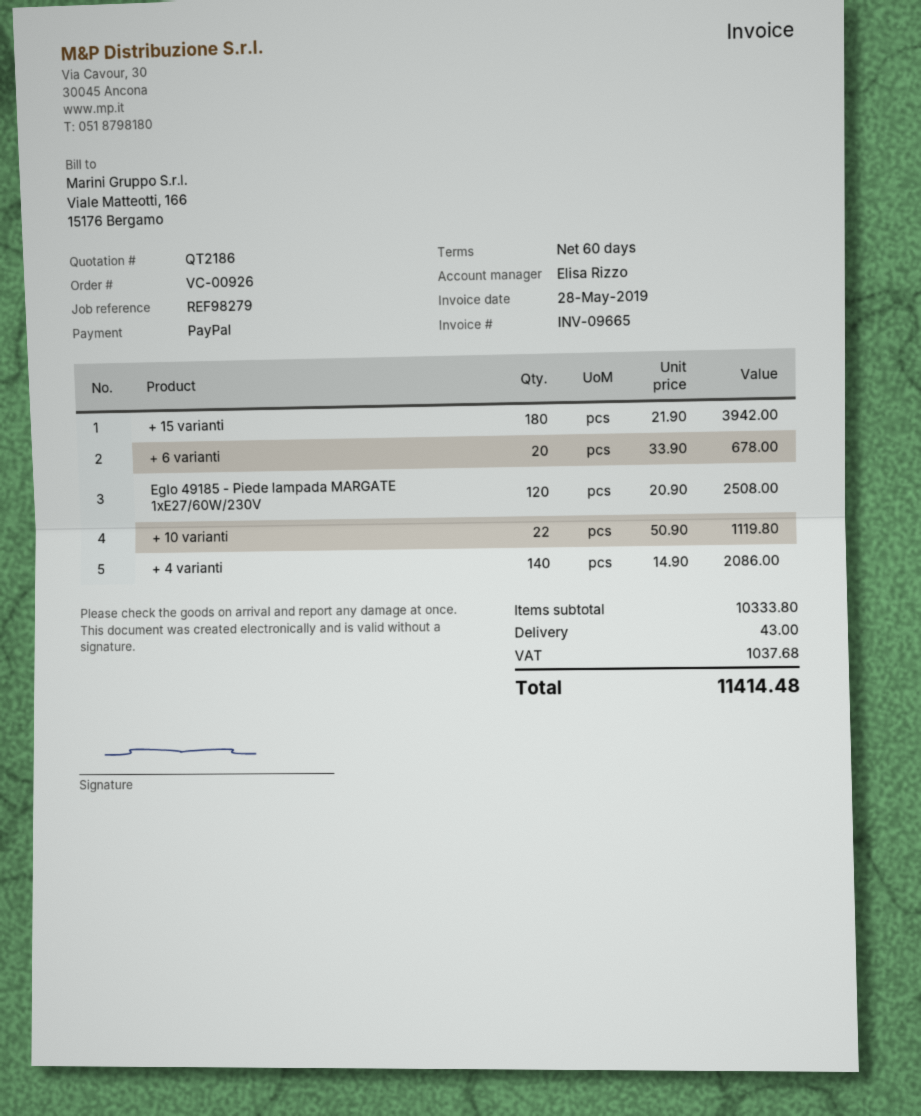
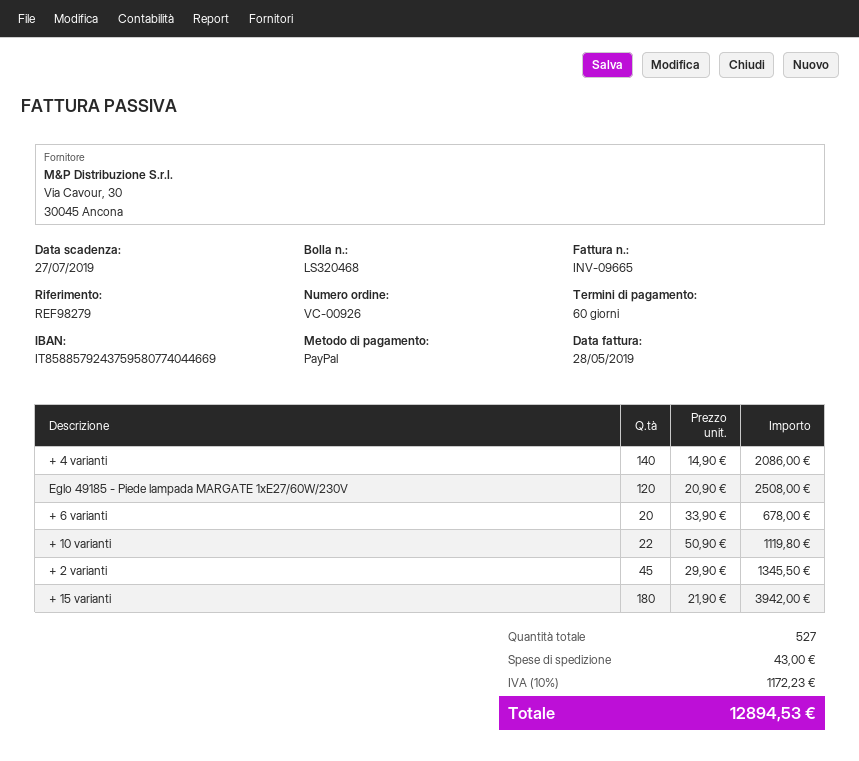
+ 2 varianti: none -> 45 x 29.90 = 1345.50
tax: 1037.68 -> 1172.23
total: 11414.48 -> 12894.53

